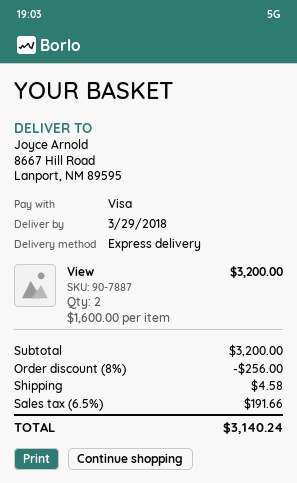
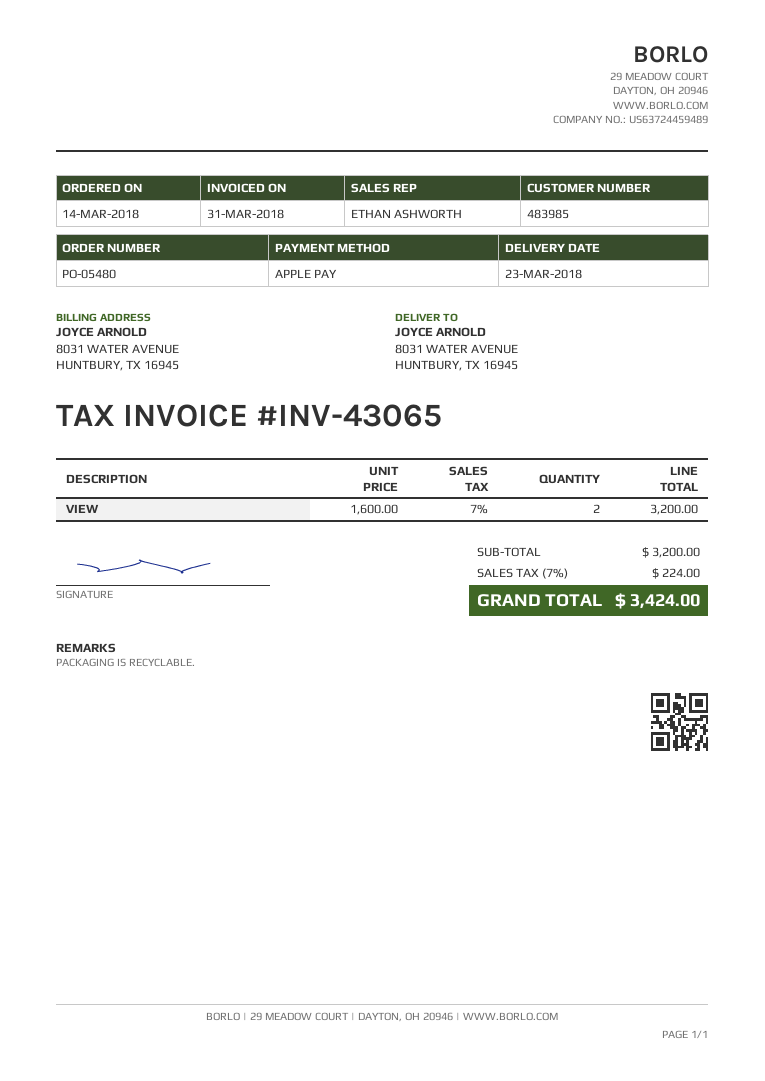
delivery date: 2018-03-29 -> 2018-03-23
payment method: Visa -> Apple Pay
ship to: 8667 Hill Road, Lanport, NM 89595 -> 8031 WATER AVENUE, HUNTBURY, TX 16945
discount: 8% = 256.00 -> none
shipping: 4.58 -> none
tax: 6.5% = 191.66 -> 7% = 224.00
total: 3140.24 -> 3424.00

